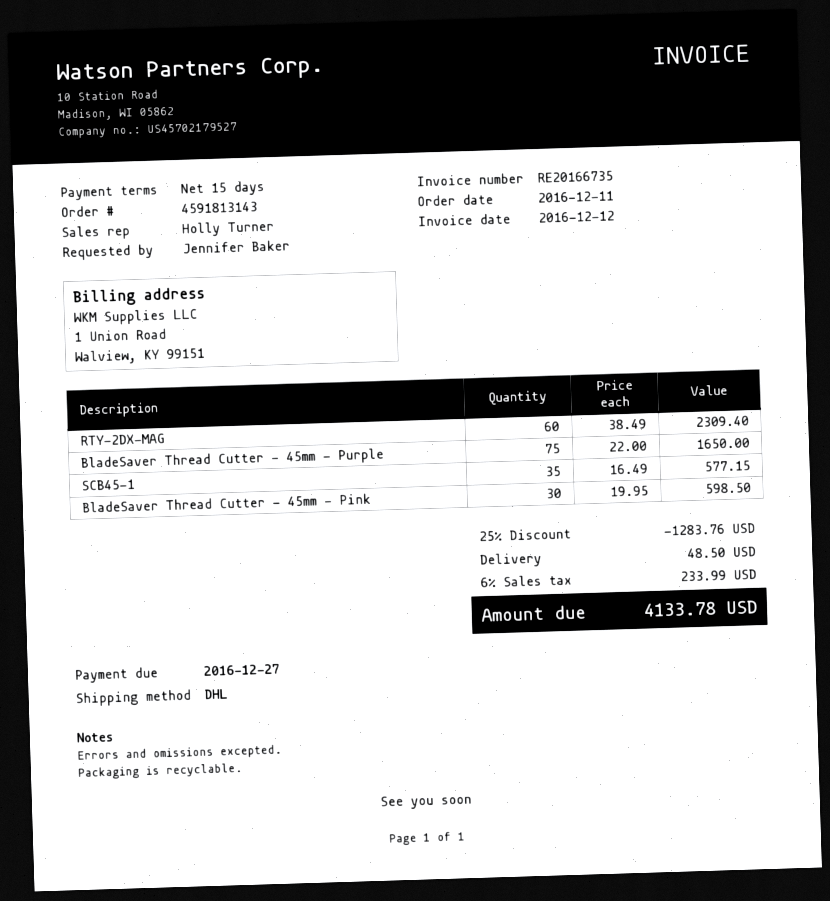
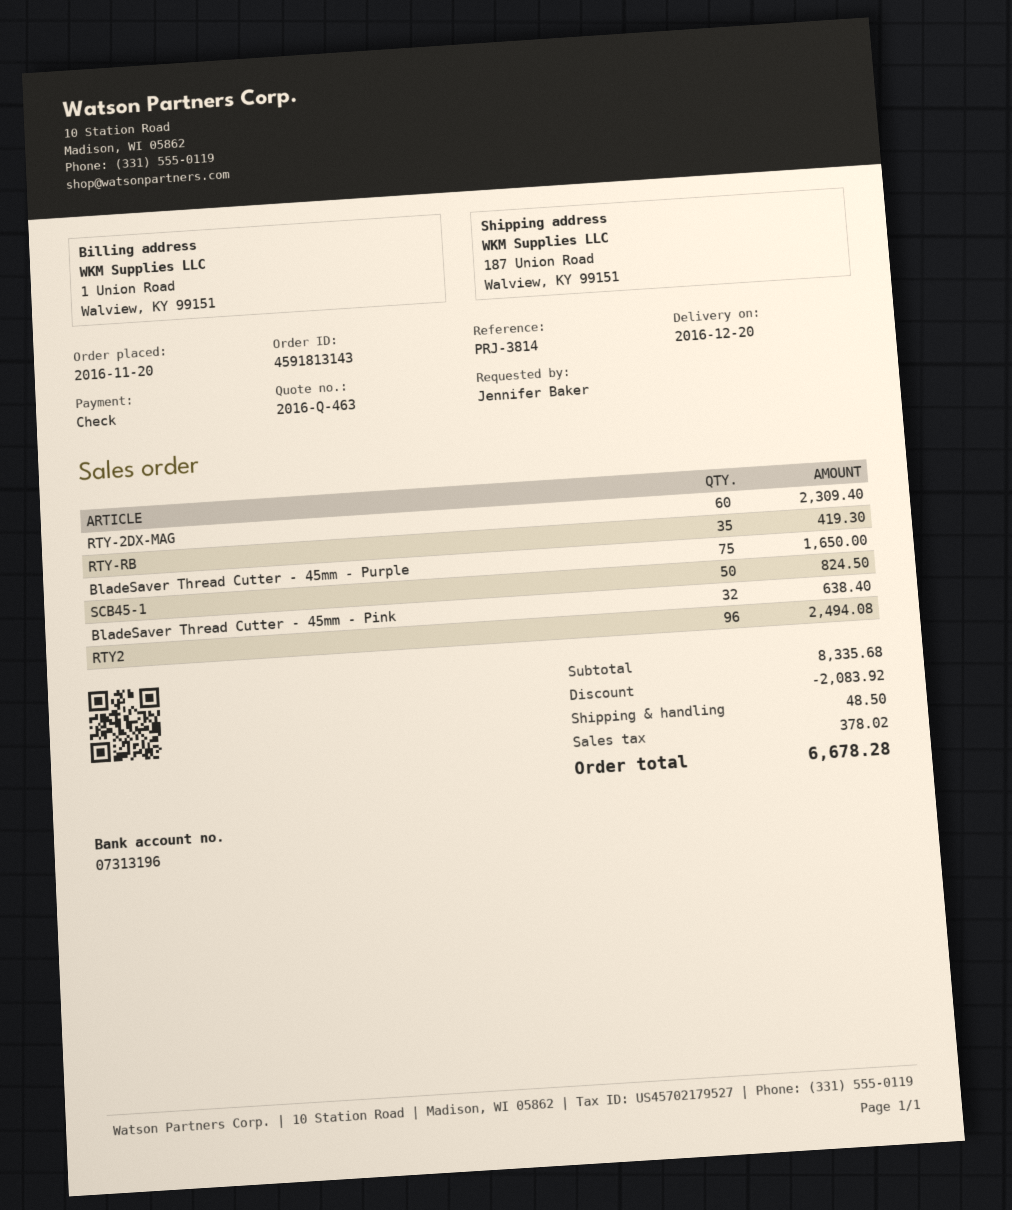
order date: 2016-12-11 -> 2016-11-20
SCB45-1: 35 for 577.15 -> 50 for 824.50
BladeSaver Thread Cutter - 45mm - Pink: 30 for 598.50 -> 32 for 638.40
RTY-RB: none -> 35 for 419.30
RTY2: none -> 96 for 2494.08
discount: 1283.76 -> 2083.92
tax: 233.99 -> 378.02
total: 4133.78 -> 6678.28

